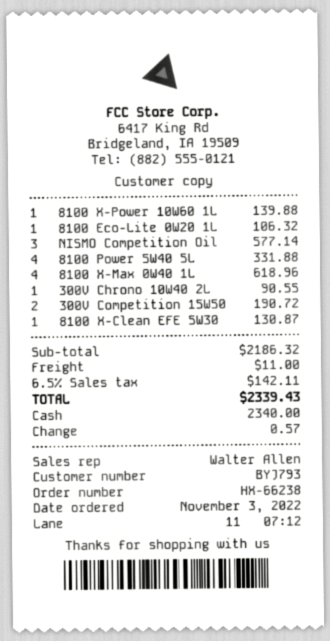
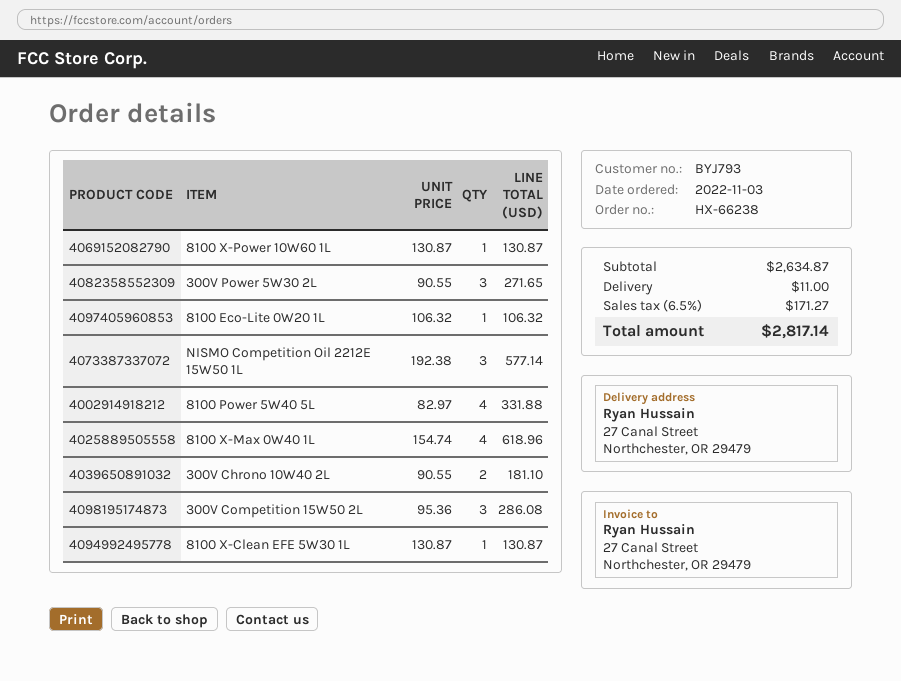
8100 X-Power 10W60 1L: 1 for 139.88 -> 1 for 130.87
300V Chrono 10W40 2L: 1 for 90.55 -> 2 for 181.10
300V Competition 15W50: 2 for 190.72 -> 3 for 286.08
300V Power 5W30 2L: none -> 3 for 271.65
subtotal: 2186.32 -> 2634.87
tax: 6.5% = 142.11 -> 6.5% = 171.27
total: 2339.43 -> 2817.14

